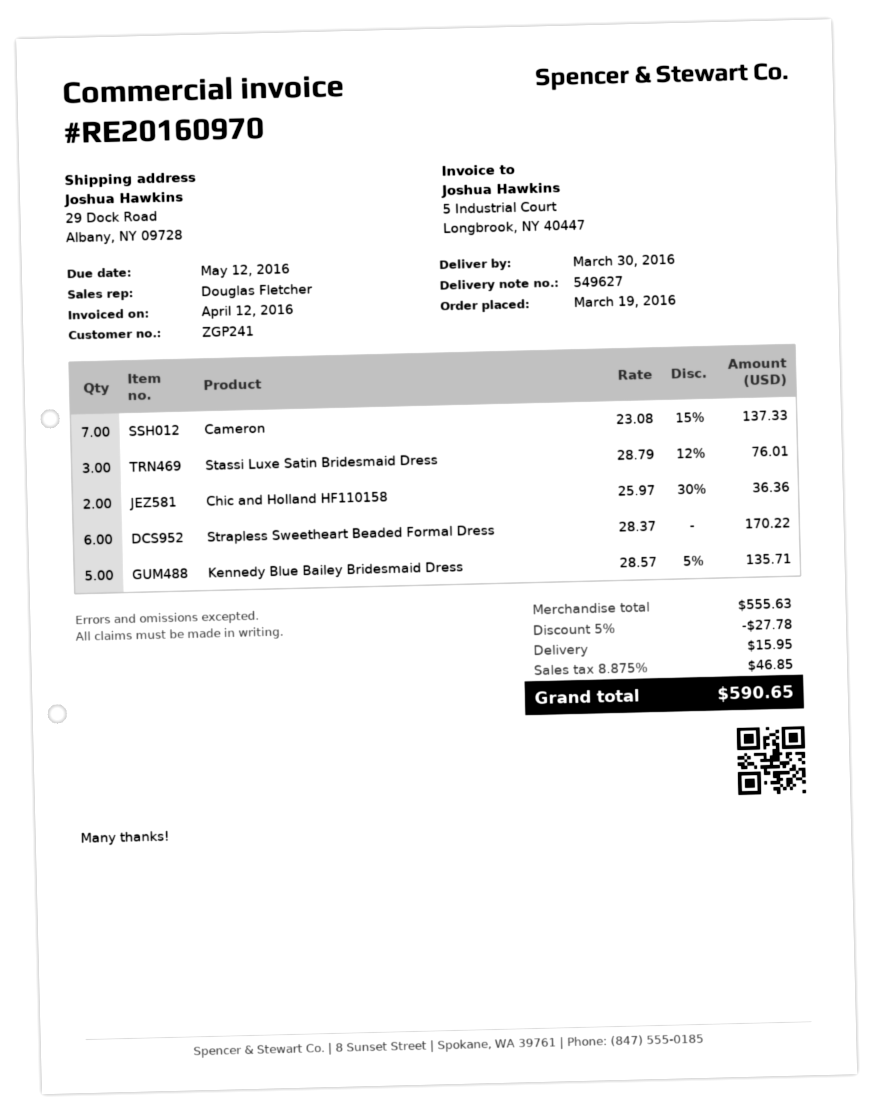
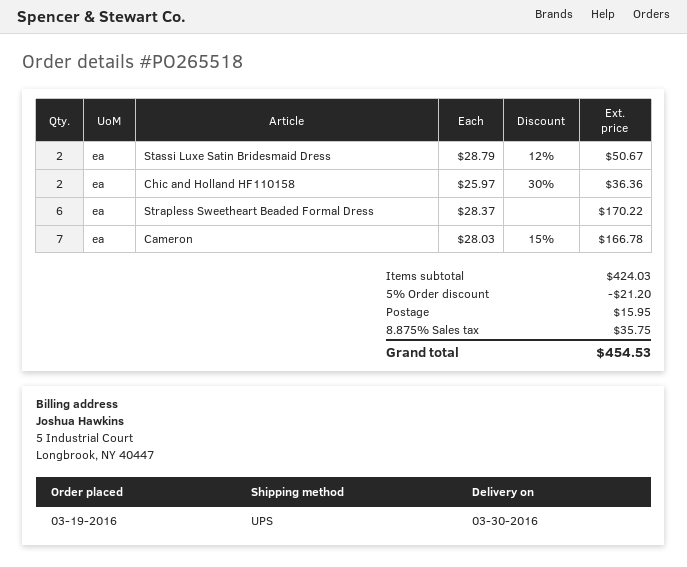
Cameron: 7 x 23.08 - 15% = 137.33 -> 7 x 28.03 - 15% = 166.78
Stassi Luxe Satin Bridesmaid Dress: 3 x 28.79 - 12% = 76.01 -> 2 x 28.79 - 12% = 50.67
Kennedy Blue Bailey Bridesmaid Dress: 5 x 28.57 - 5% = 135.71 -> none
subtotal: 555.63 -> 424.03
discount: 5% = 27.78 -> 5% = 21.20
tax: 8.875% = 46.85 -> 8.875% = 35.75
total: 590.65 -> 454.53

